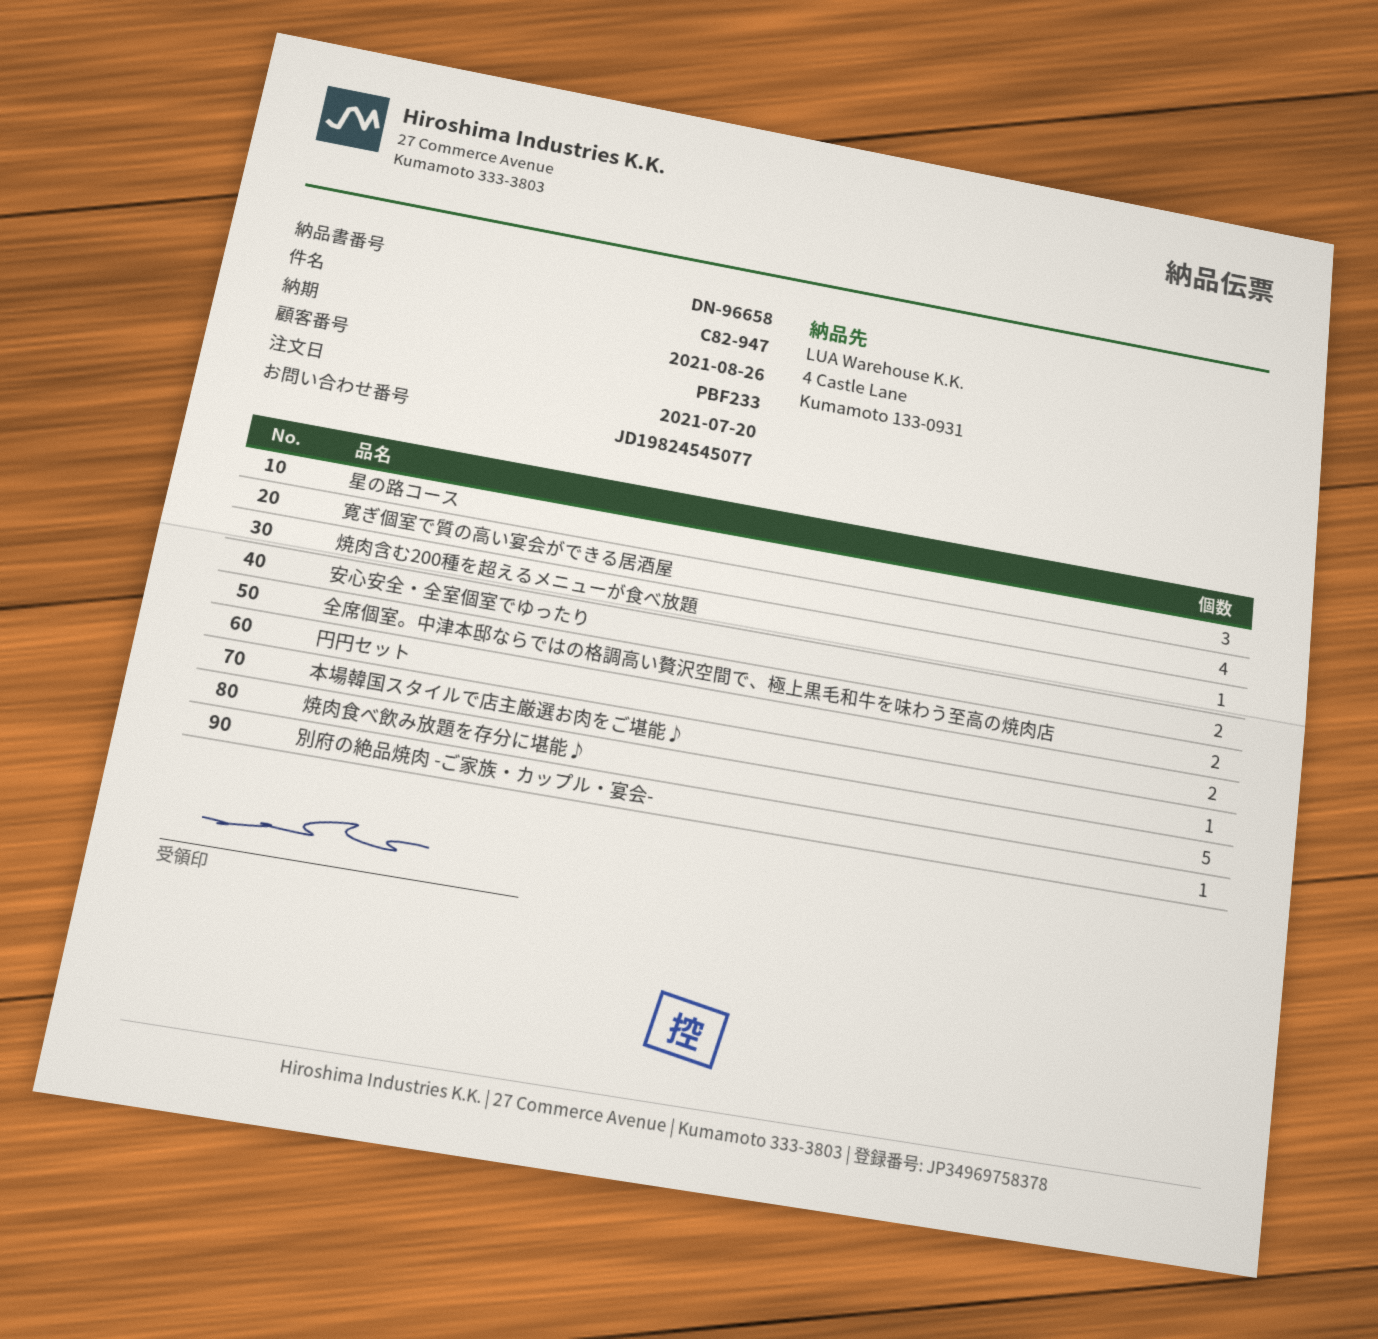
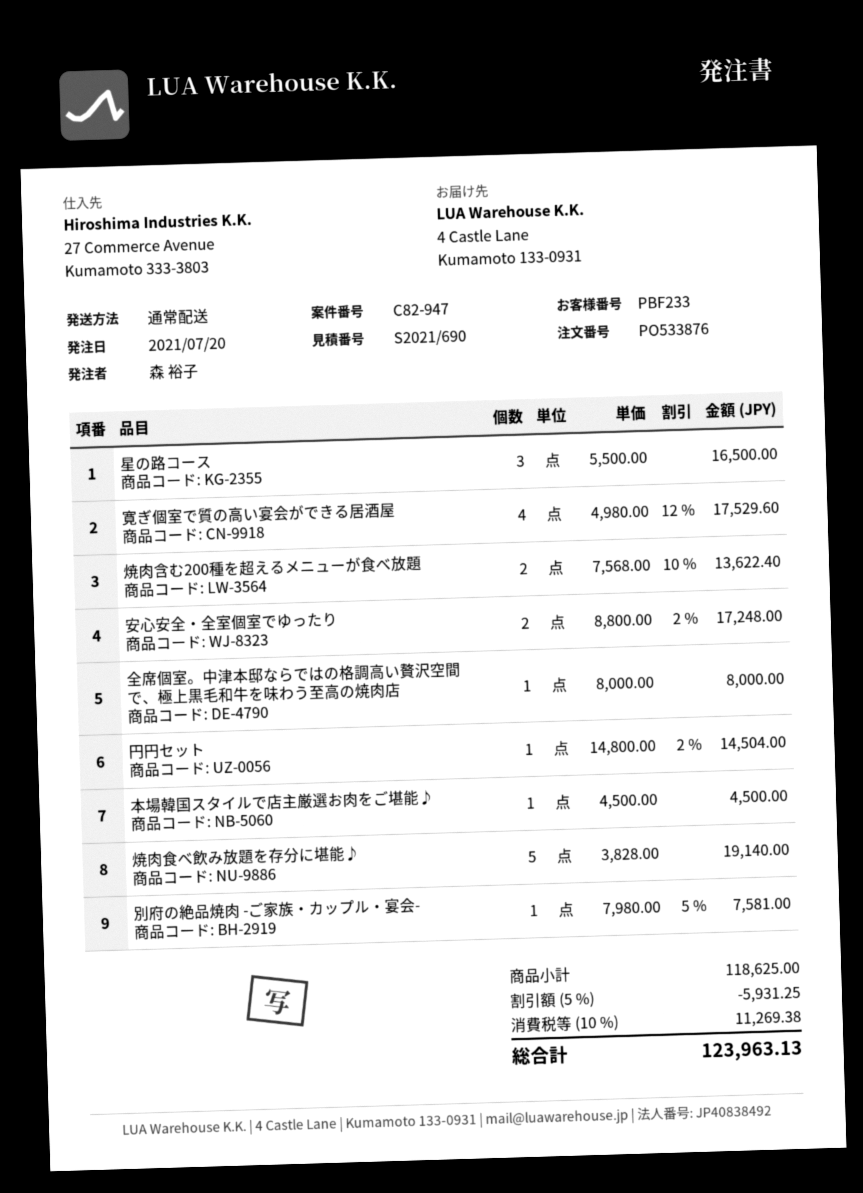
焼肉含む200種を超えるメニューが食べ放題: 1 -> 2
全席個室。中津本邸ならではの格調高い贅沢空間で、極上黒毛和牛を味わう至高の焼肉店: 2 -> 1
円円セット: 2 -> 1

